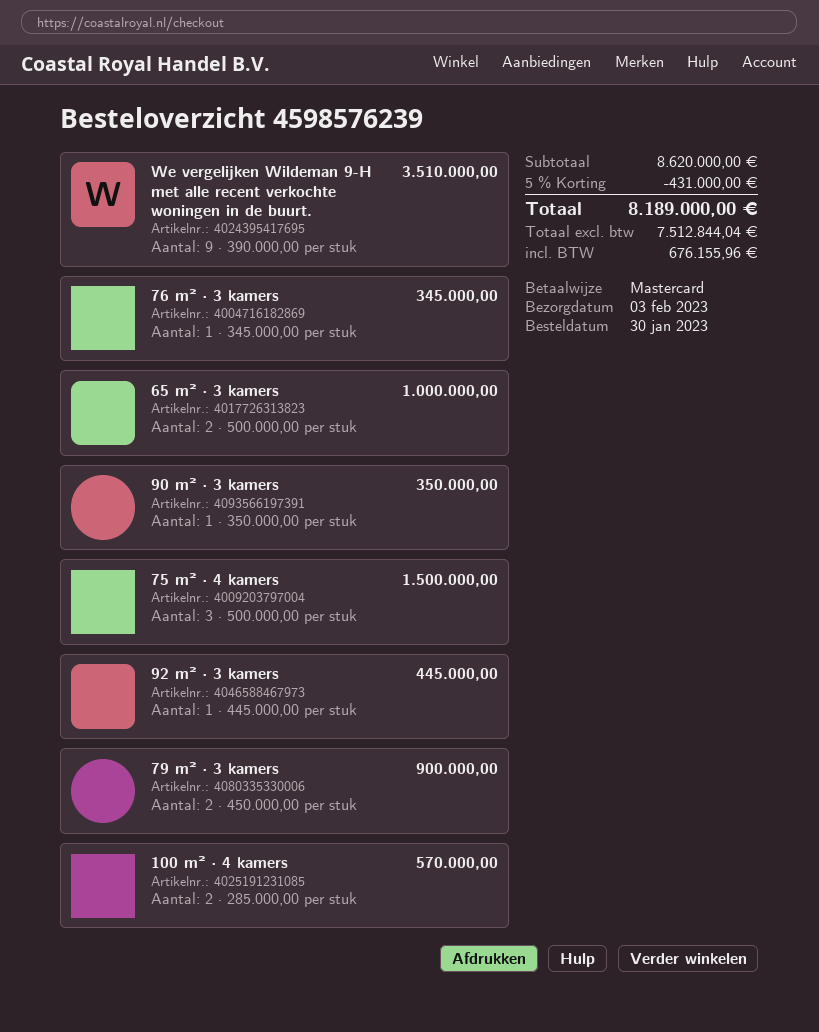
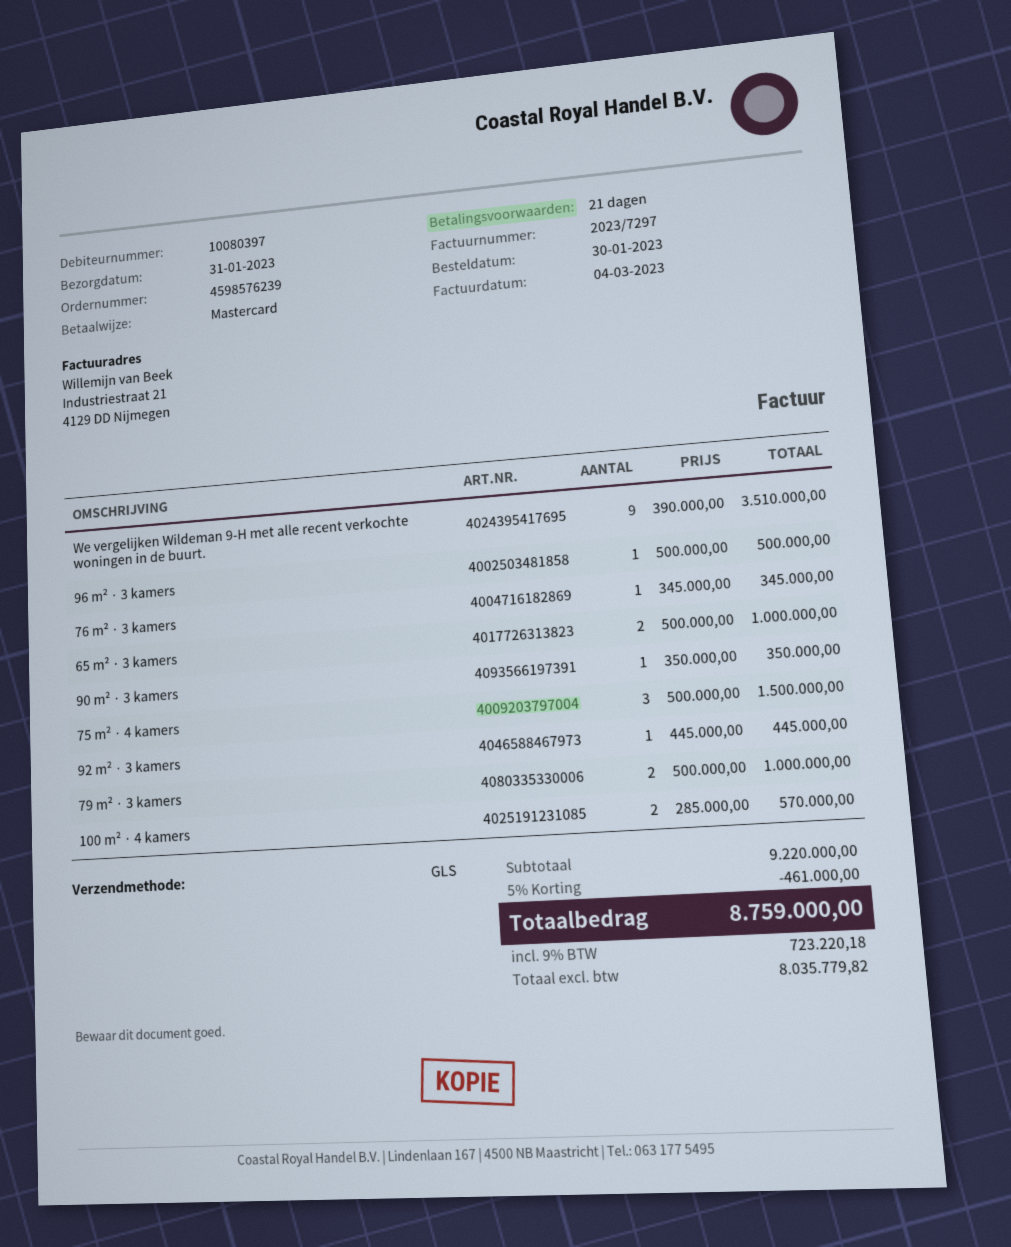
delivery date: 2023-02-03 -> 2023-01-31
79 m² · 3 kamers: 2 x 450000.00 = 900000.00 -> 2 x 500000.00 = 1000000.00
96 m² · 3 kamers: none -> 1 x 500000.00 = 500000.00
subtotal: 8620000.00 -> 9220000.00
discount: 5% = 431000.00 -> 5% = 461000.00
net: 7512844.04 -> 8035779.82
tax: 676155.96 -> 723220.18
total: 8189000.00 -> 8759000.00

